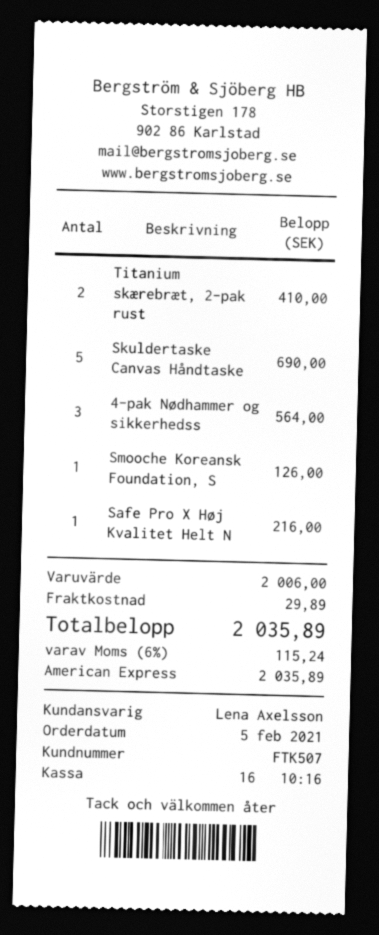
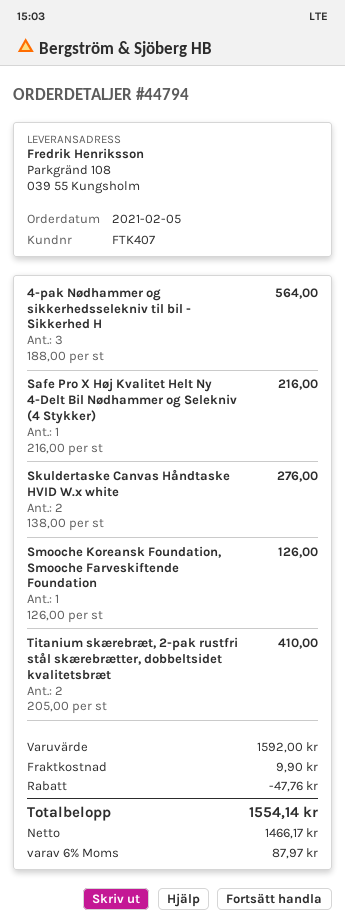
customer number: FTK507 -> FTK407
Skuldertaske Canvas Håndtaske: 5 for 690.00 -> 2 for 276.00
subtotal: 2006.00 -> 1592.00
discount: none -> 47.76
shipping: 29.89 -> 9.90
tax: 6% = 115.24 -> 6% = 87.97
total: 2035.89 -> 1554.14

